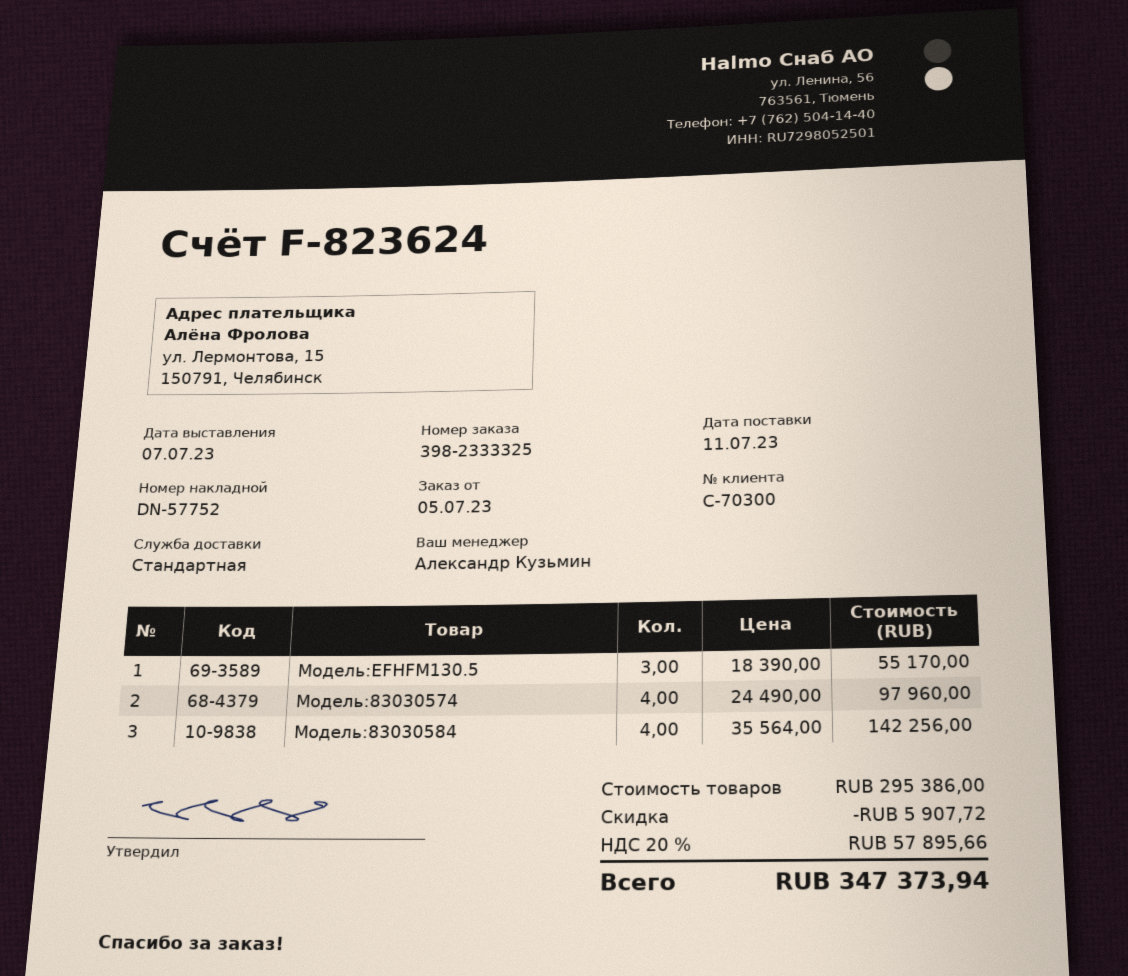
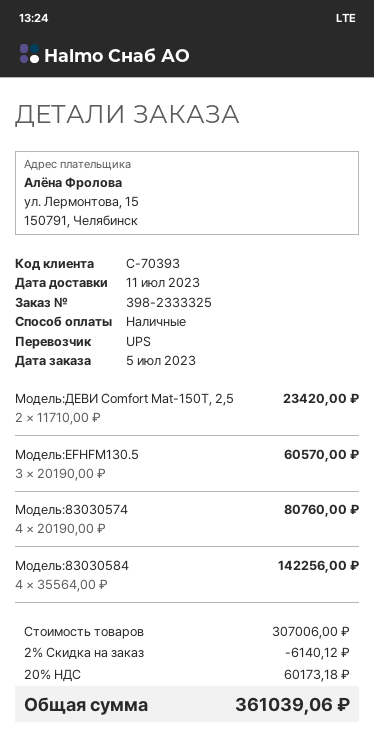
customer number: C-70300 -> C-70393
shipping method: standard -> UPS
Модель:EFHFM130.5: 3 x 18390.00 = 55170.00 -> 3 x 20190.00 = 60570.00
Модель:83030574: 4 x 24490.00 = 97960.00 -> 4 x 20190.00 = 80760.00
Модель:ДЕВИ Comfort Mat-150T, 2,5: none -> 2 x 11710.00 = 23420.00
subtotal: 295386.00 -> 307006.00
discount: 5907.72 -> 6140.12
tax: 20% = 57895.66 -> 20% = 60173.18
total: 347373.94 -> 361039.06

